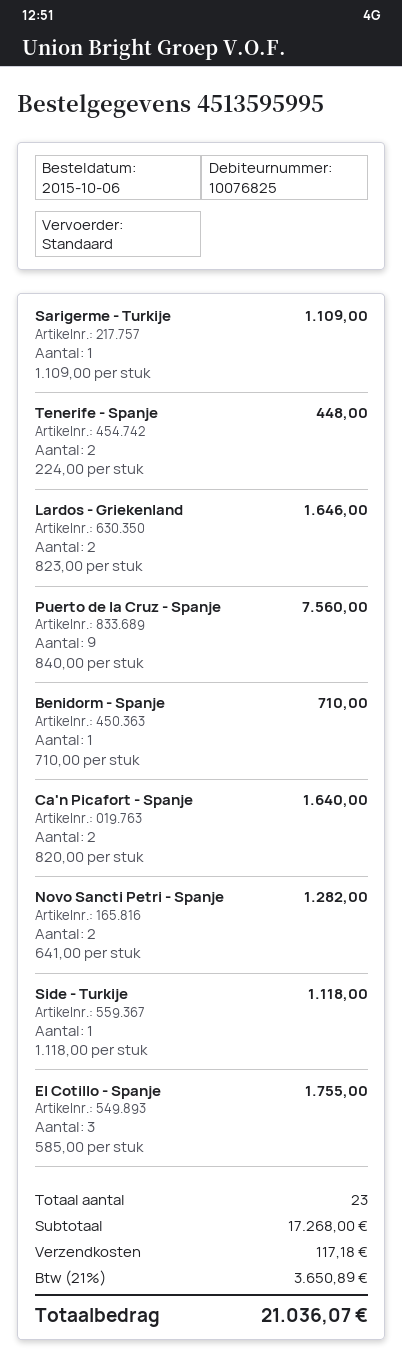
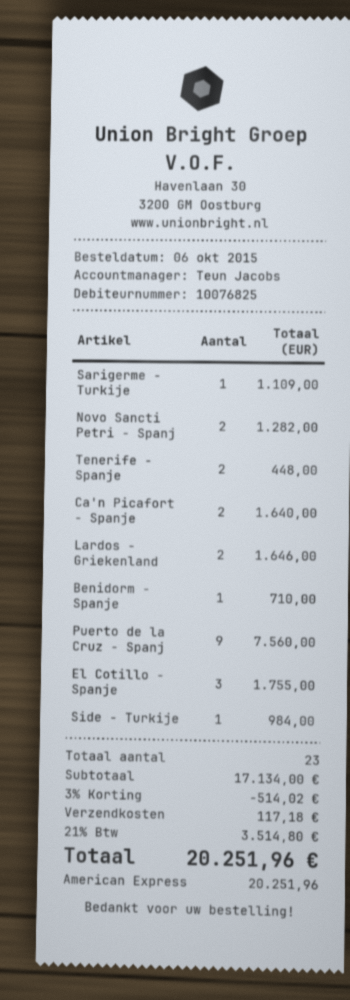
Side - Turkije: 1 for 1118.00 -> 1 for 984.00
subtotal: 17268.00 -> 17134.00
discount: none -> 3% = 514.02
tax: 21% = 3650.89 -> 21% = 3514.80
total: 21036.07 -> 20251.96

